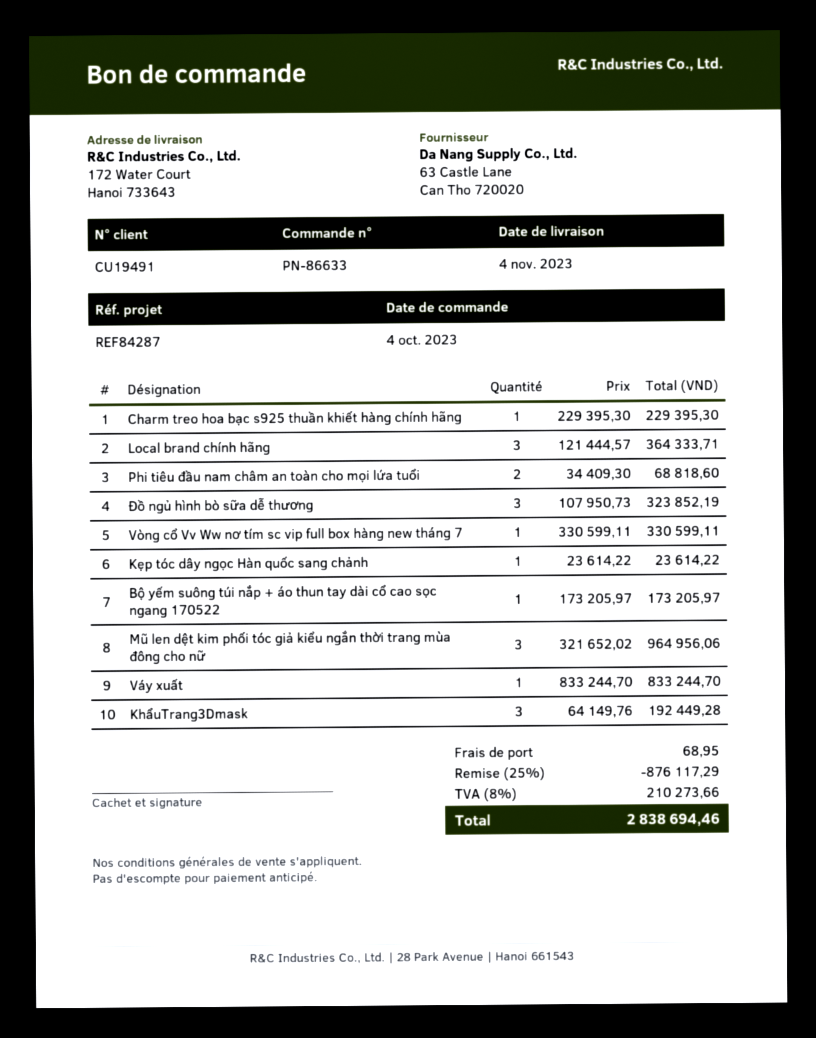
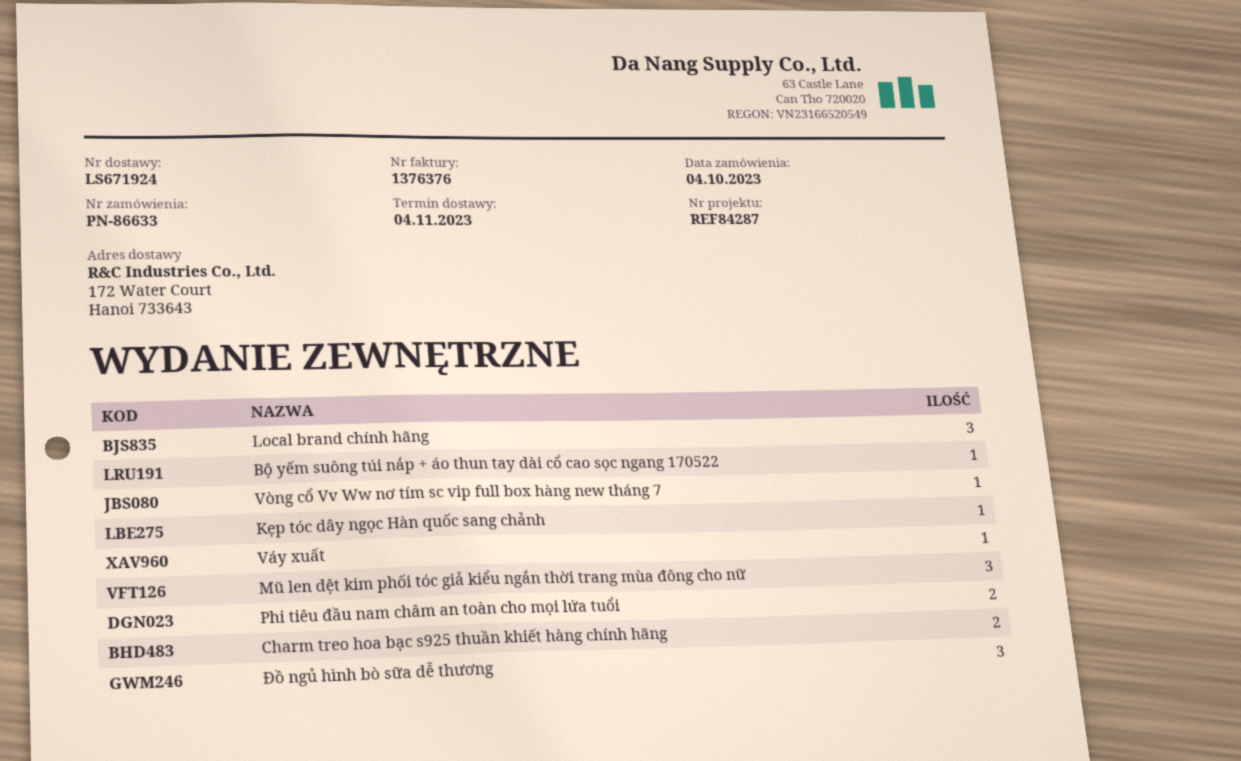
Charm treo hoa bạc s925 thuần khiết hàng chính hãng: 1 -> 2
KhẩuTrang3Dmask: 3 -> none

